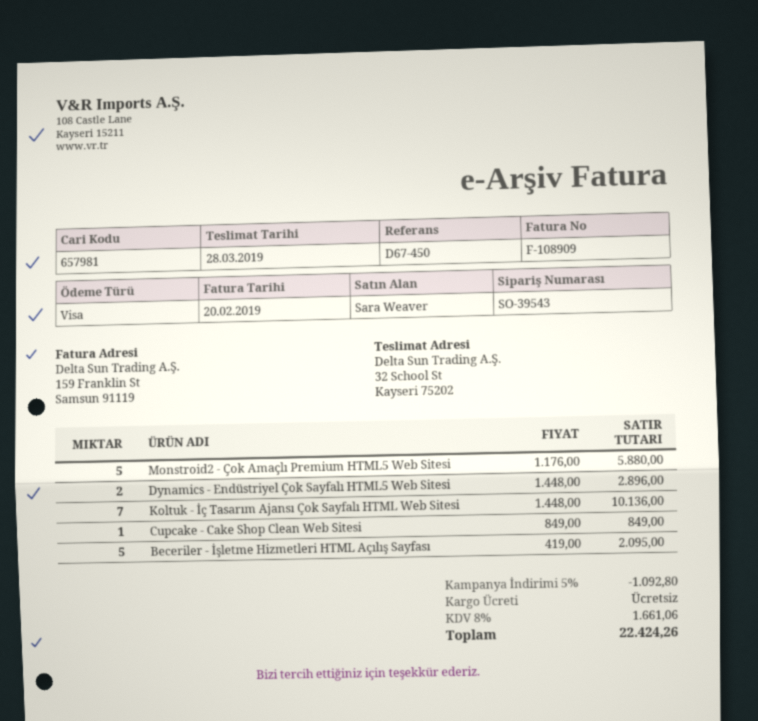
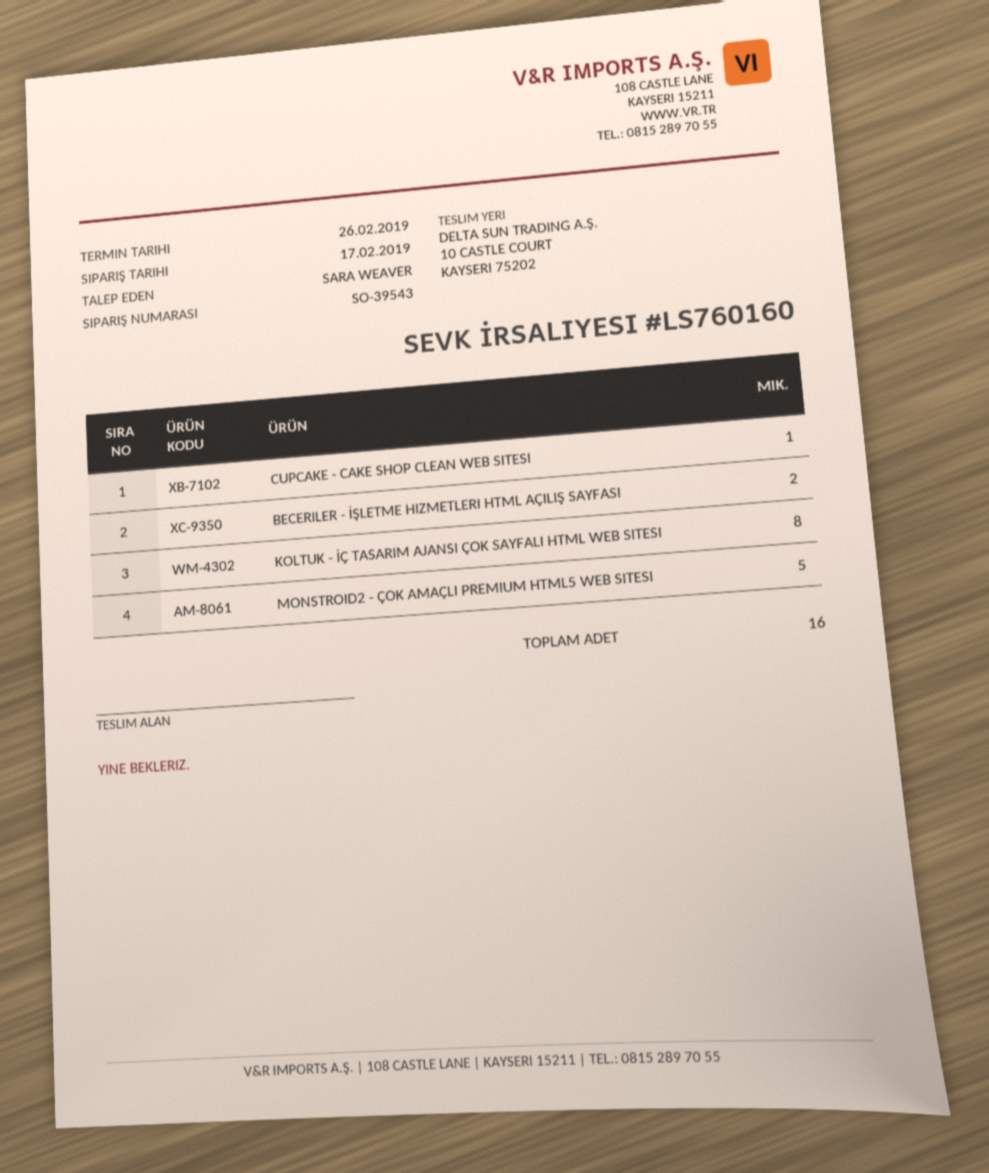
delivery date: 2019-03-28 -> 2019-02-26
ship to: 32 School St, Kayseri 75202 -> 10 CASTLE COURT, KAYSERI 75202
Dynamics - Endüstriyel Çok Sayfalı HTML5 Web Sitesi: 2 -> none
Koltuk - İç Tasarım Ajansı Çok Sayfalı HTML Web Sitesi: 7 -> 8
Beceriler - İşletme Hizmetleri HTML Açılış Sayfası: 5 -> 2

